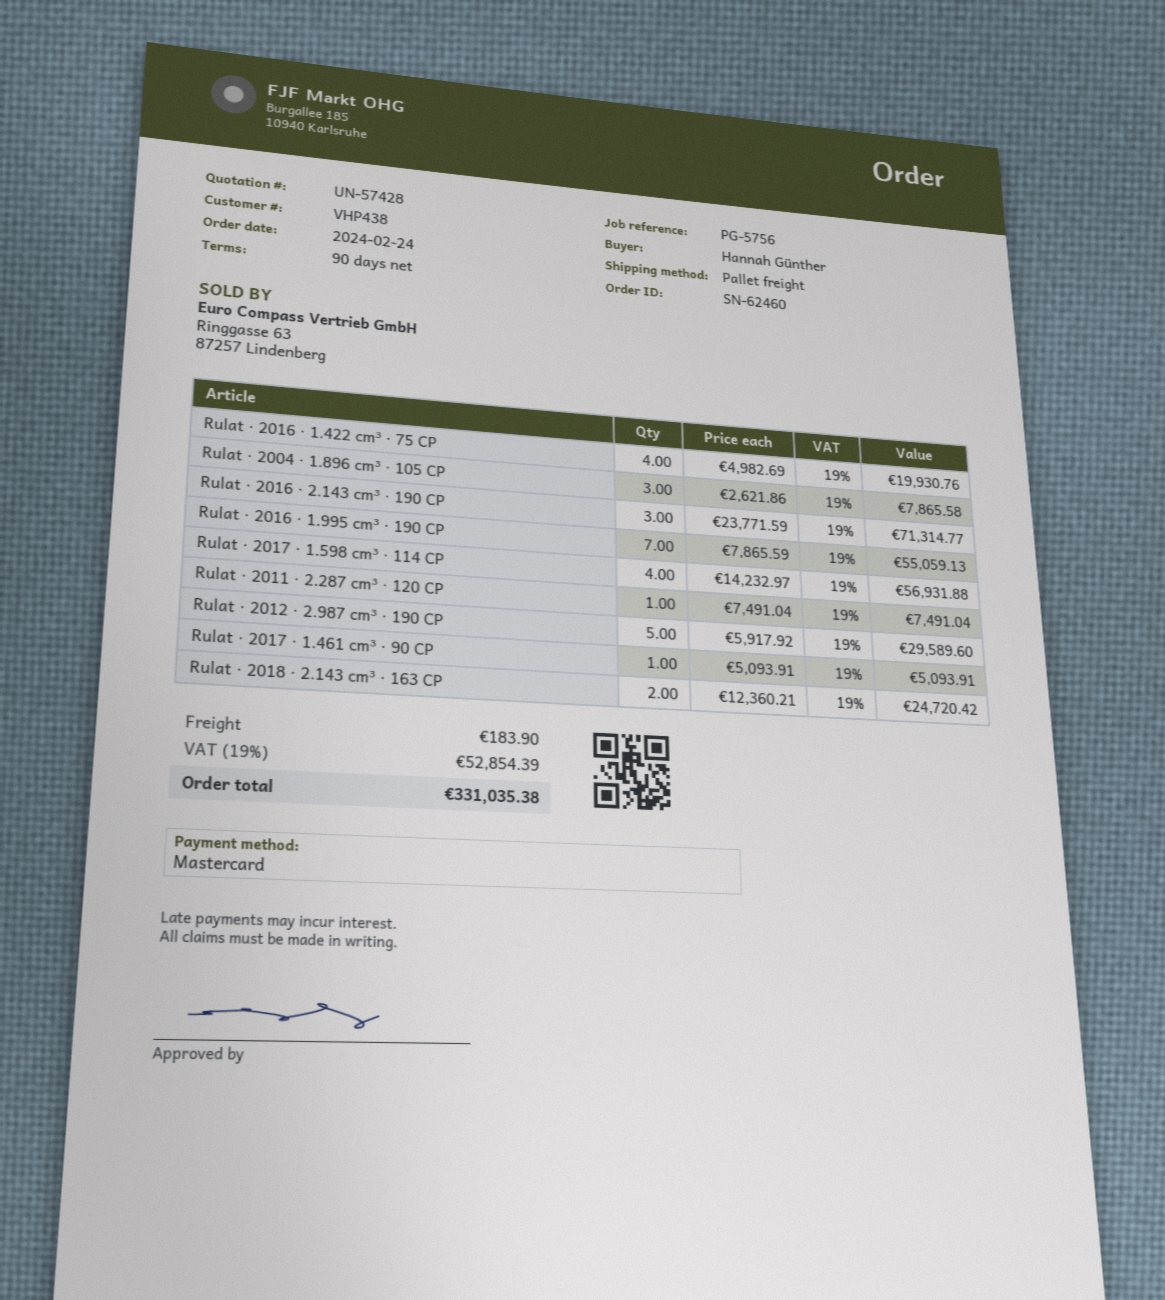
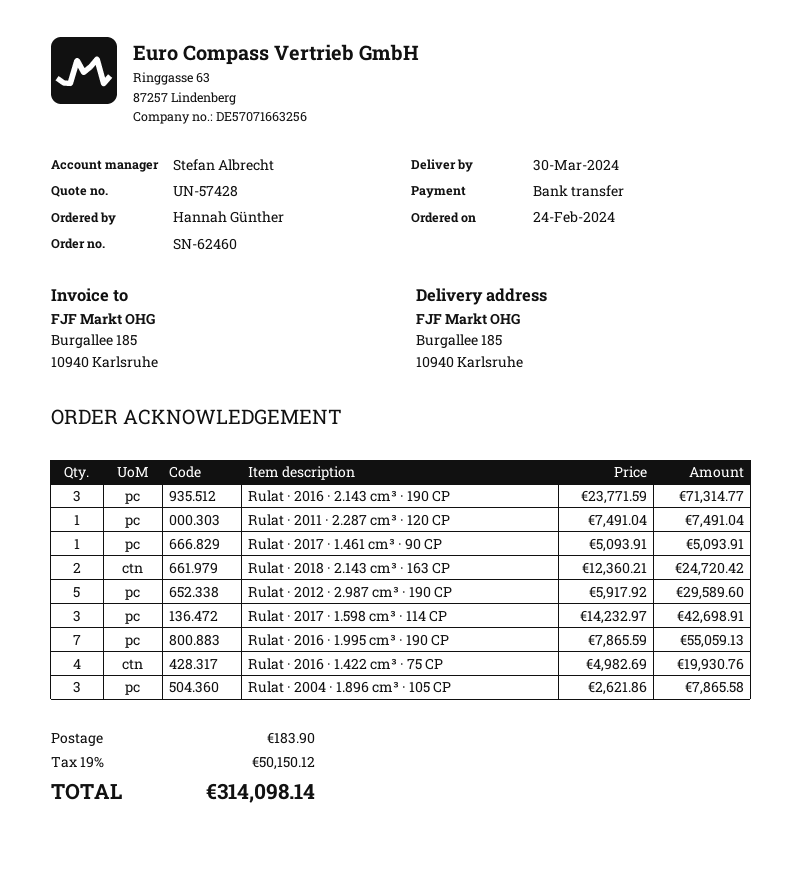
payment method: Mastercard -> bank transfer
Rulat · 2017 · 1.598 cm³ · 114 CP: 4 x 14232.97 = 56931.88 -> 3 x 14232.97 = 42698.91
tax: 19% = 52854.39 -> 19% = 50150.12
total: 331035.38 -> 314098.14

